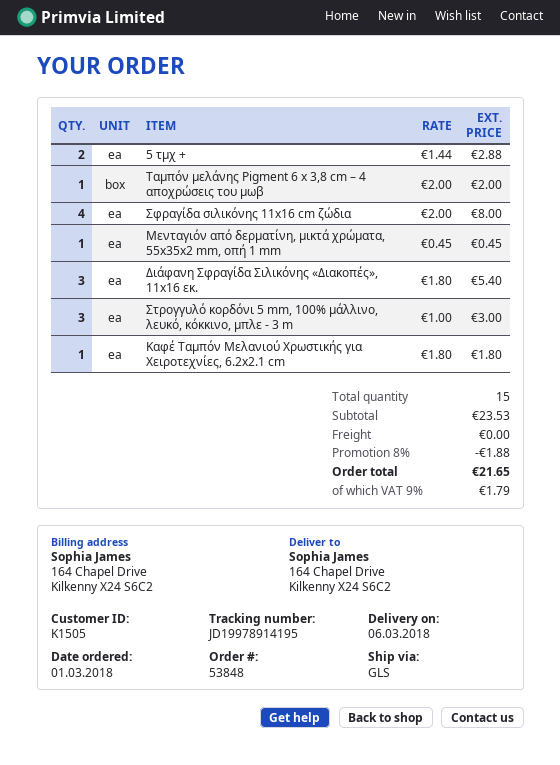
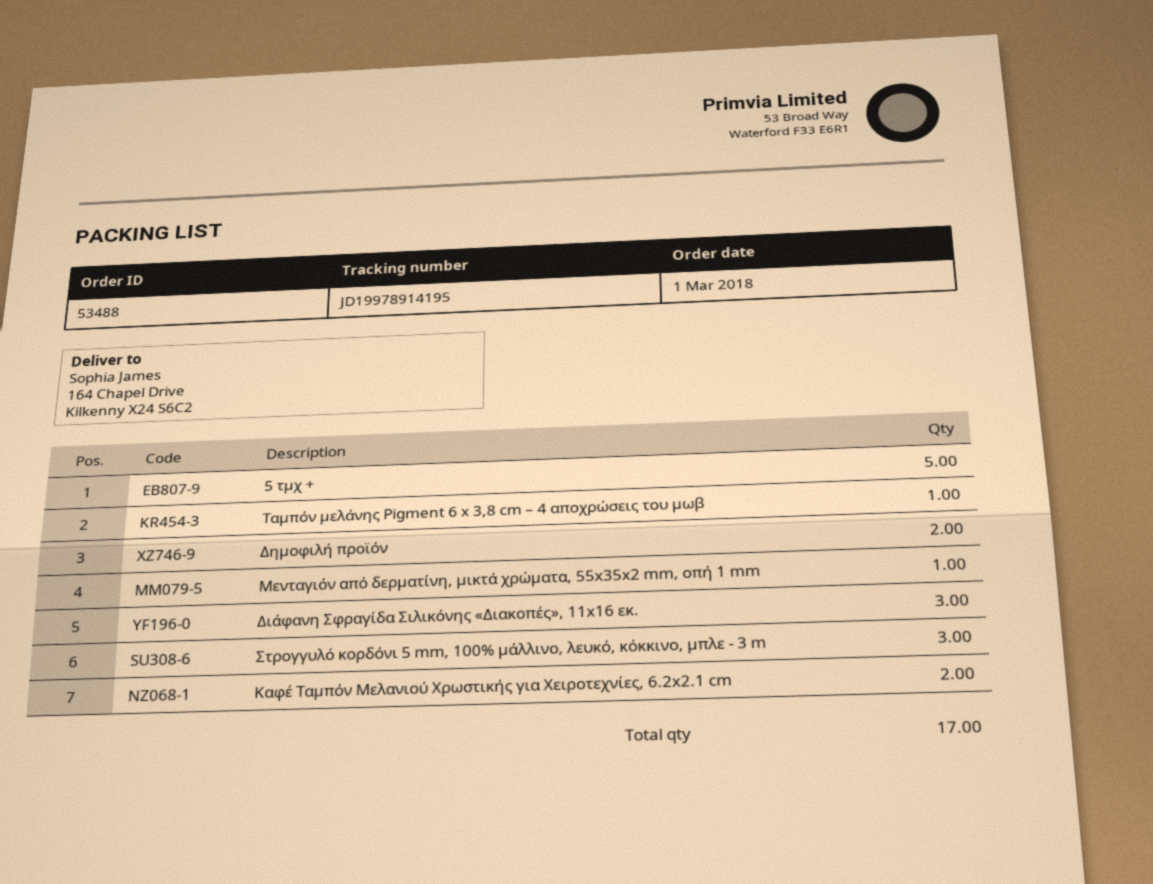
order number: 53848 -> 53488
5 τμχ +: 2 -> 5
Σφραγίδα σιλικόνης 11x16 cm ζώδια: 4 -> none
Καφέ Ταμπόν Μελανιού Χρωστικής για Χειροτεχνίες, 6.2x2.1 cm: 1 -> 2
Δημοφιλή προϊόν: none -> 2
total quantity: 15 -> 17

